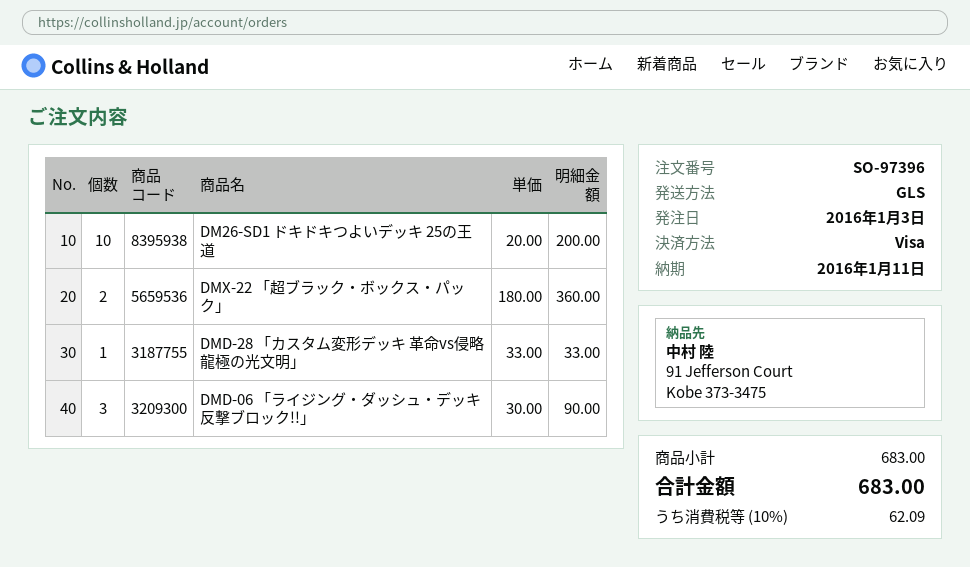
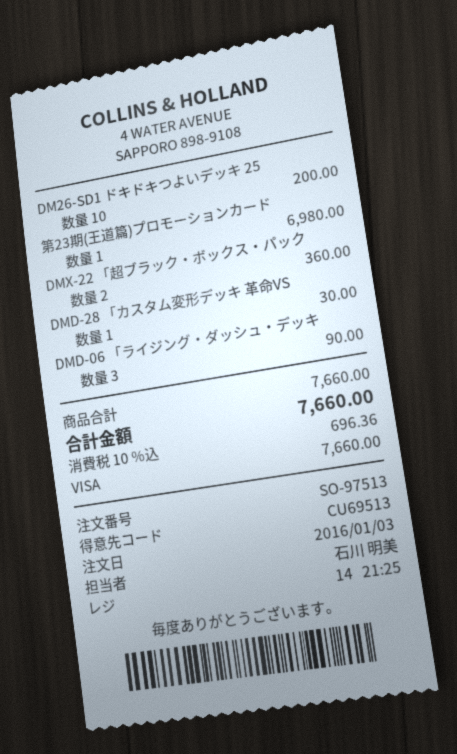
order number: SO-97396 -> SO-97513
DMD-28 「カスタム変形デッキ 革命vs侵略 龍極の光文明」: 1 for 33.00 -> 1 for 30.00
第23期(王道篇)プロモーションカード: none -> 1 for 6980.00
subtotal: 683.00 -> 7660.00
tax: 10% = 62.09 -> 10% = 696.36
total: 683.00 -> 7660.00

